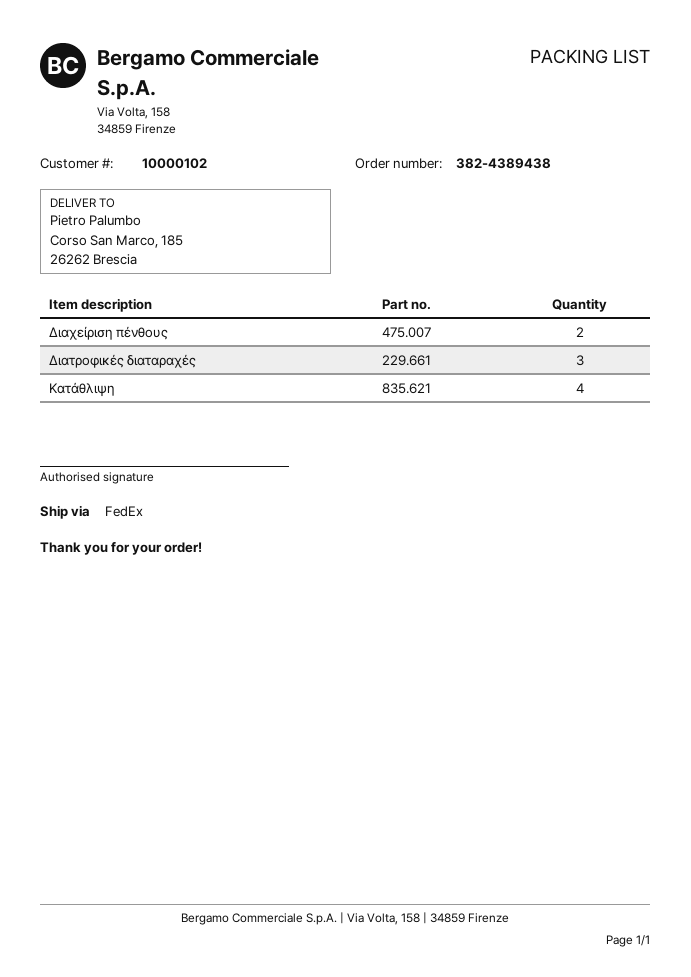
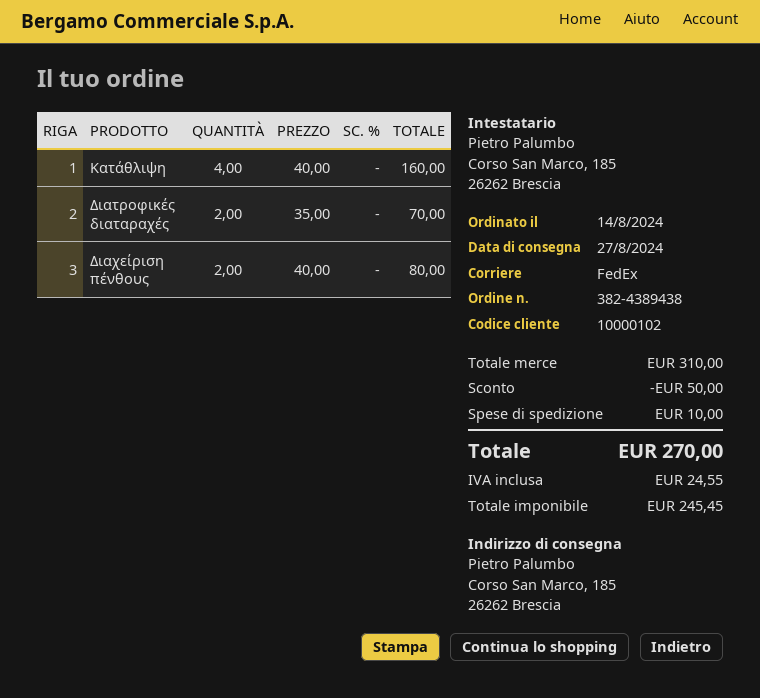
Διατροφικές διαταραχές: 3 -> 2

